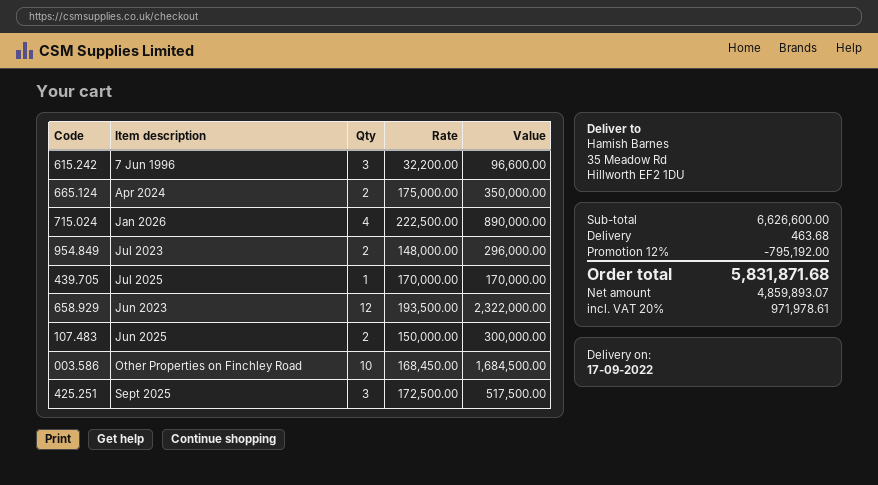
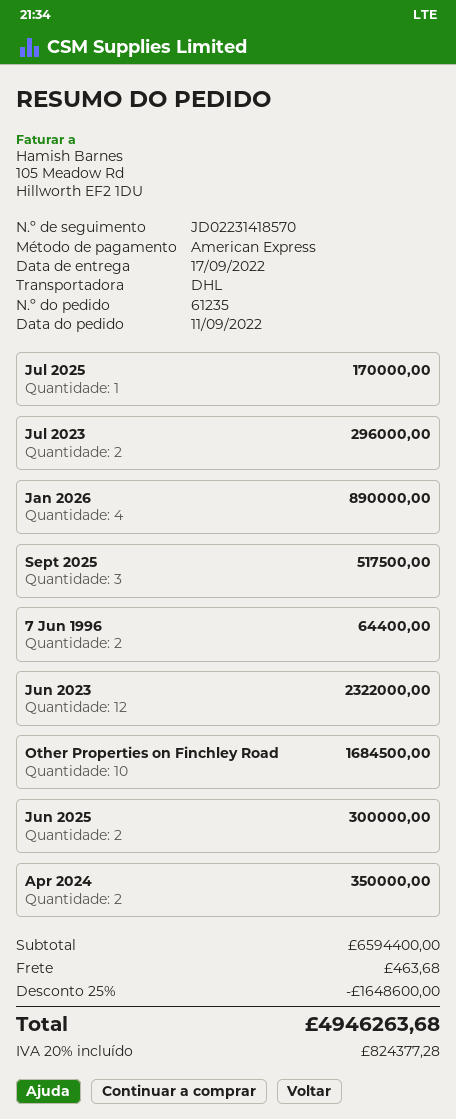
7 Jun 1996: 3 for 96600.00 -> 2 for 64400.00
subtotal: 6626600.00 -> 6594400.00
discount: 12% = 795192.00 -> 25% = 1648600.00
tax: 20% = 971978.61 -> 20% = 824377.28
total: 5831871.68 -> 4946263.68

